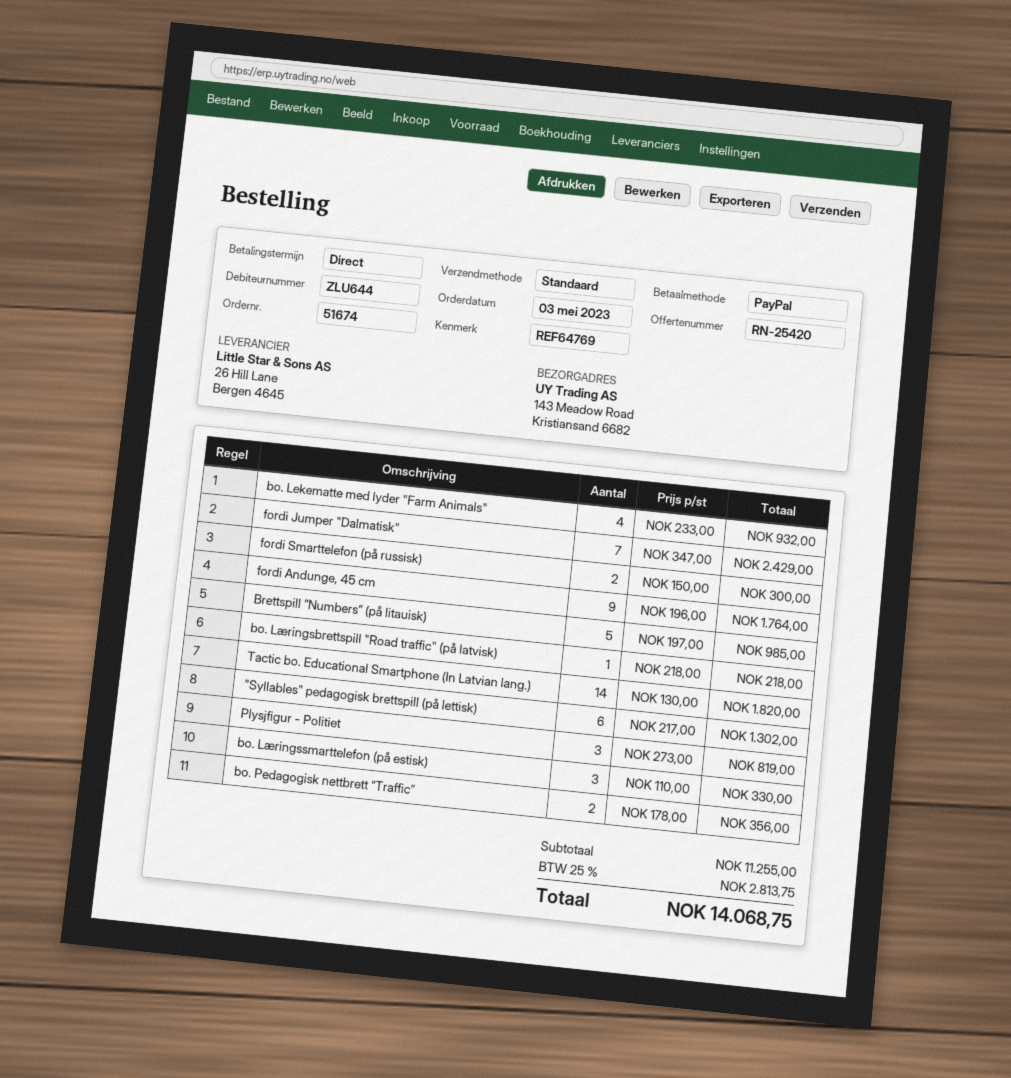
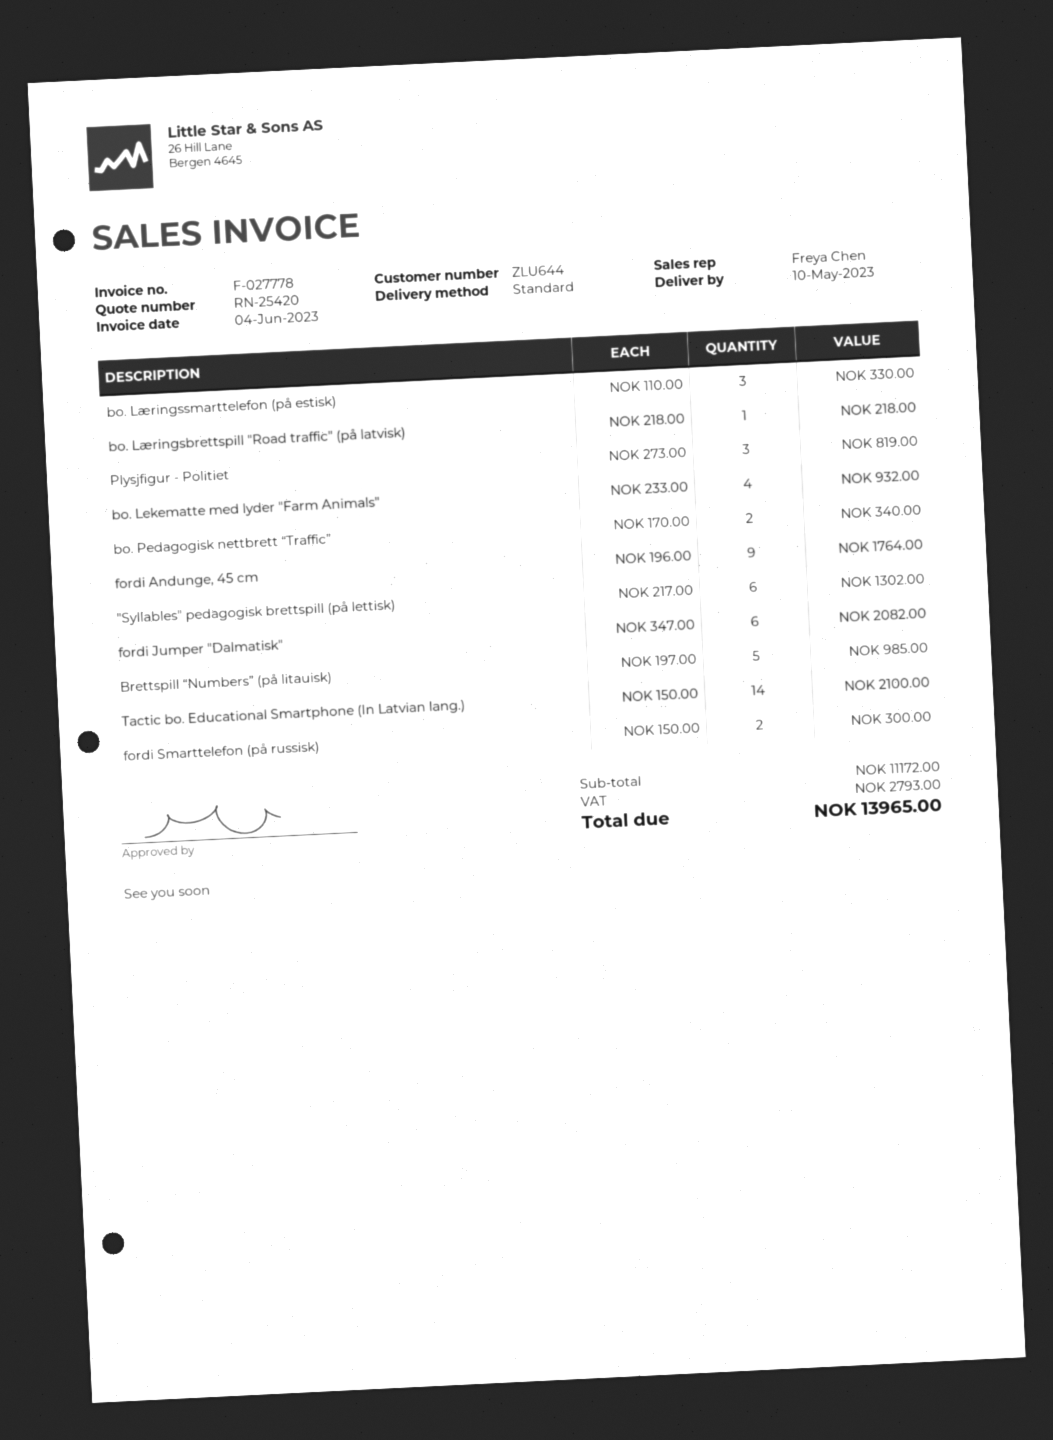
fordi Jumper "Dalmatisk": 7 x 347.00 = 2429.00 -> 6 x 347.00 = 2082.00
Tactic bo. Educational Smartphone (In Latvian lang.): 14 x 130.00 = 1820.00 -> 14 x 150.00 = 2100.00
bo. Pedagogisk nettbrett “Traffic”: 2 x 178.00 = 356.00 -> 2 x 170.00 = 340.00
subtotal: 11255.00 -> 11172.00
tax: 2813.75 -> 2793.00
total: 14068.75 -> 13965.00

